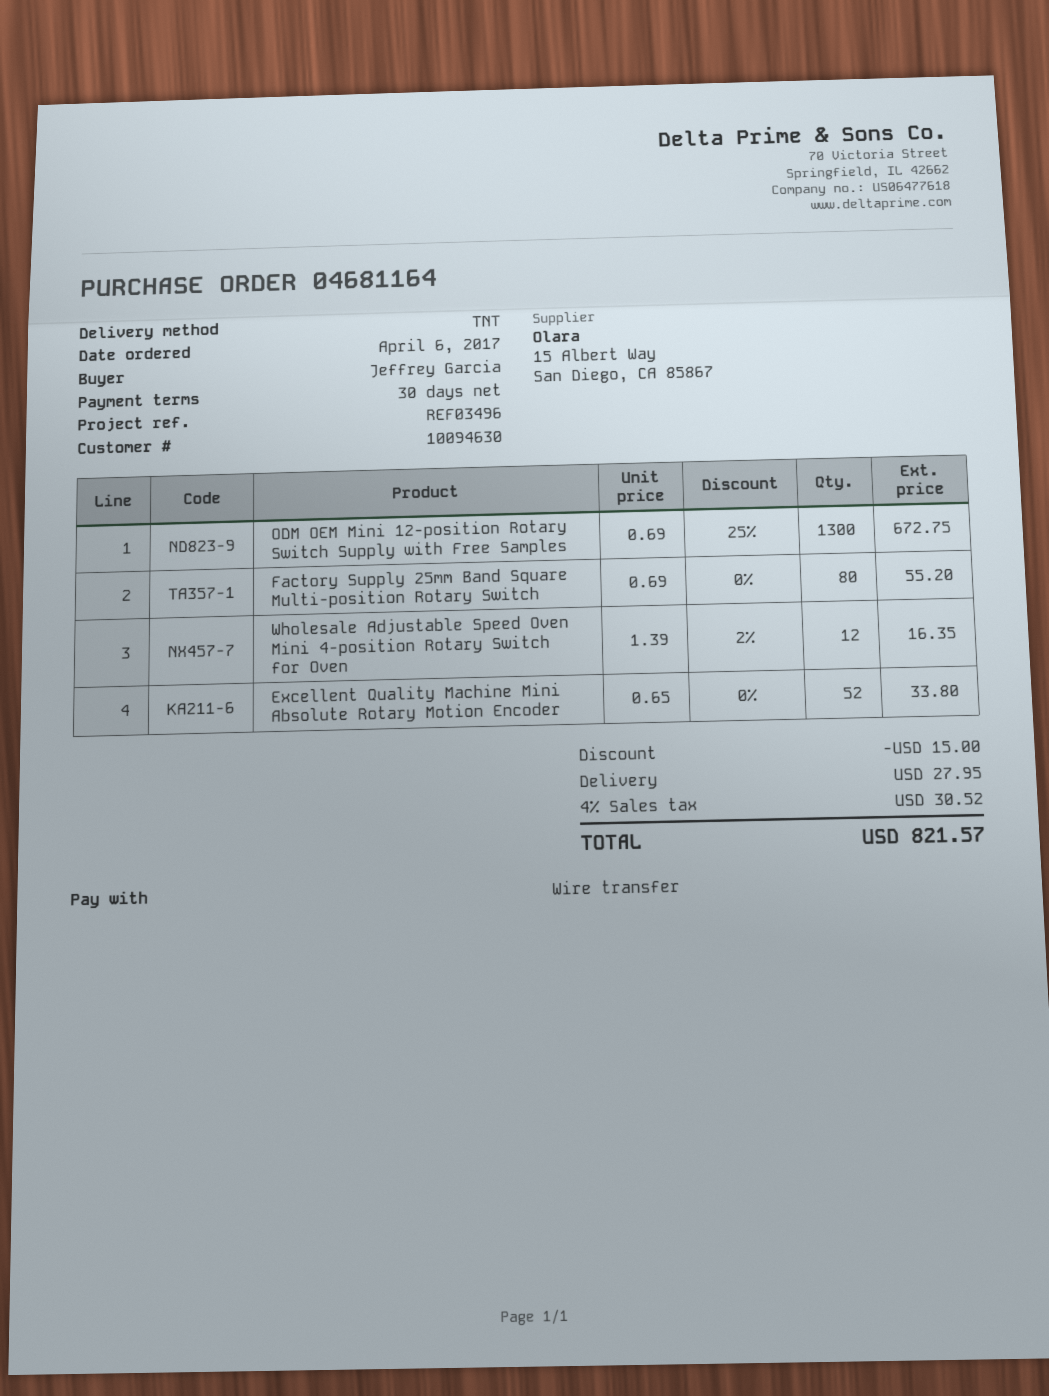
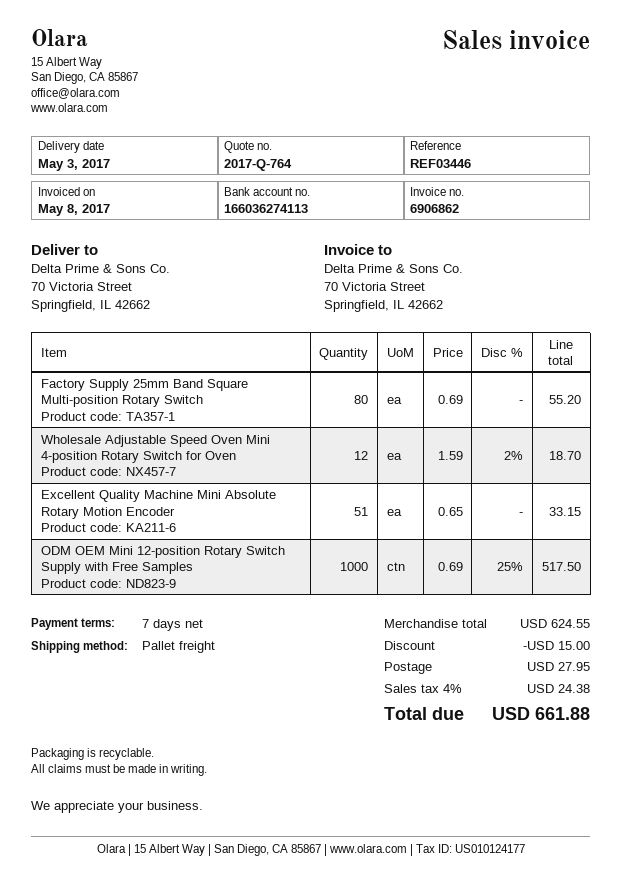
payment terms: 30 days -> 7 days
reference: REF03496 -> REF03446
shipping method: TNT -> pallet freight
ODM OEM Mini 12-position Rotary Switch Supply with Free Samples: 1300 x 0.69 - 25% = 672.75 -> 1000 x 0.69 - 25% = 517.50
Wholesale Adjustable Speed Oven Mini 4-position Rotary Switch for Oven: 12 x 1.39 - 2% = 16.35 -> 12 x 1.59 - 2% = 18.70
Excellent Quality Machine Mini Absolute Rotary Motion Encoder: 52 x 0.65 = 33.80 -> 51 x 0.65 = 33.15
tax: 4% = 30.52 -> 4% = 24.38
total: 821.57 -> 661.88

